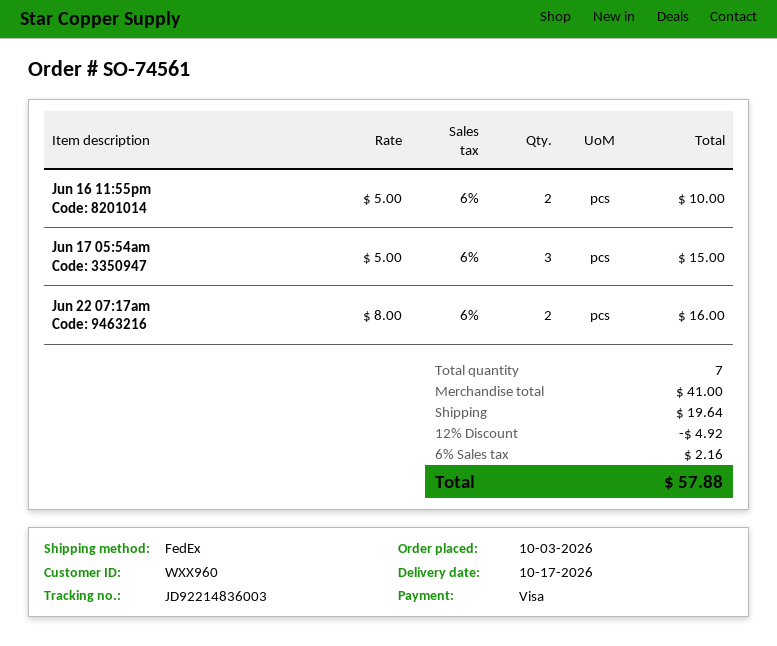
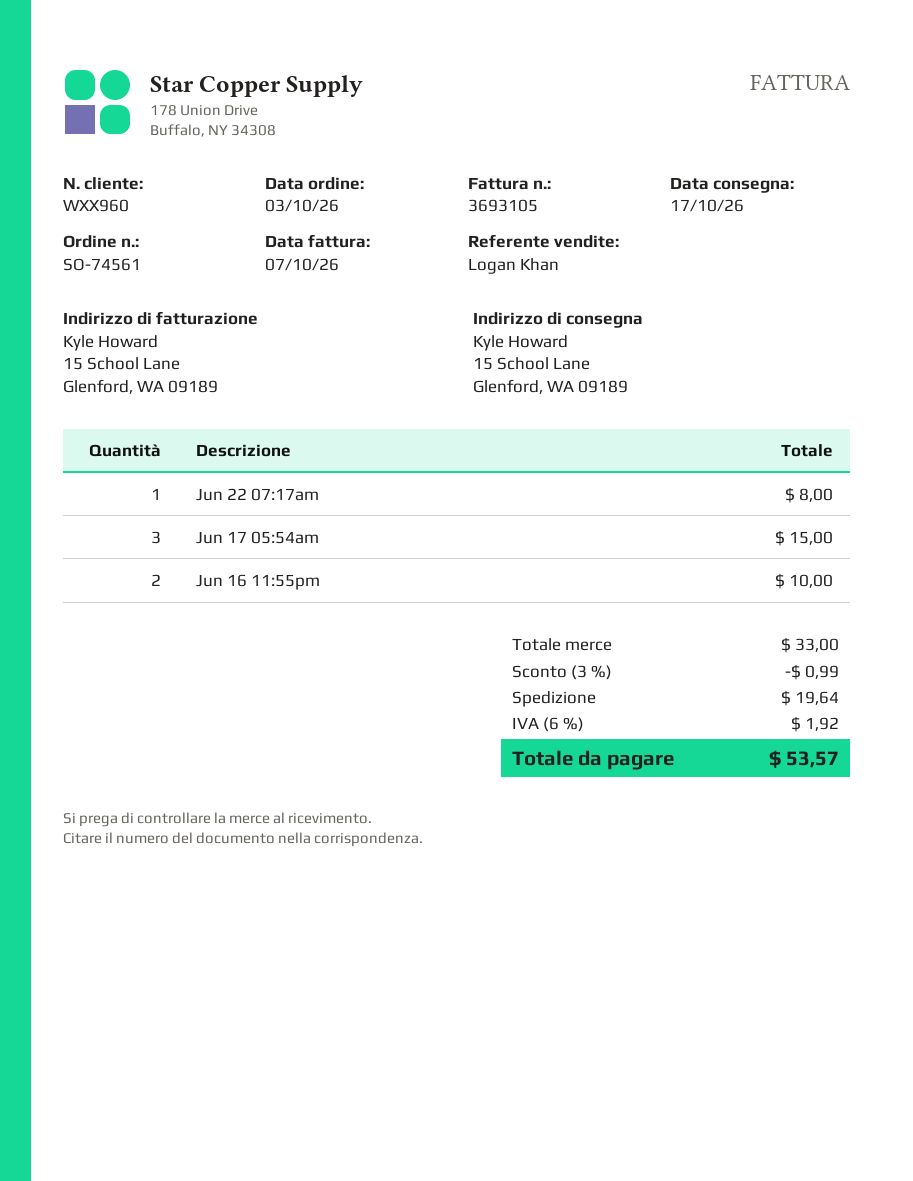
Jun 22 07:17am: 2 for 16.00 -> 1 for 8.00
subtotal: 41.00 -> 33.00
discount: 12% = 4.92 -> 3% = 0.99
tax: 6% = 2.16 -> 6% = 1.92
total: 57.88 -> 53.57

